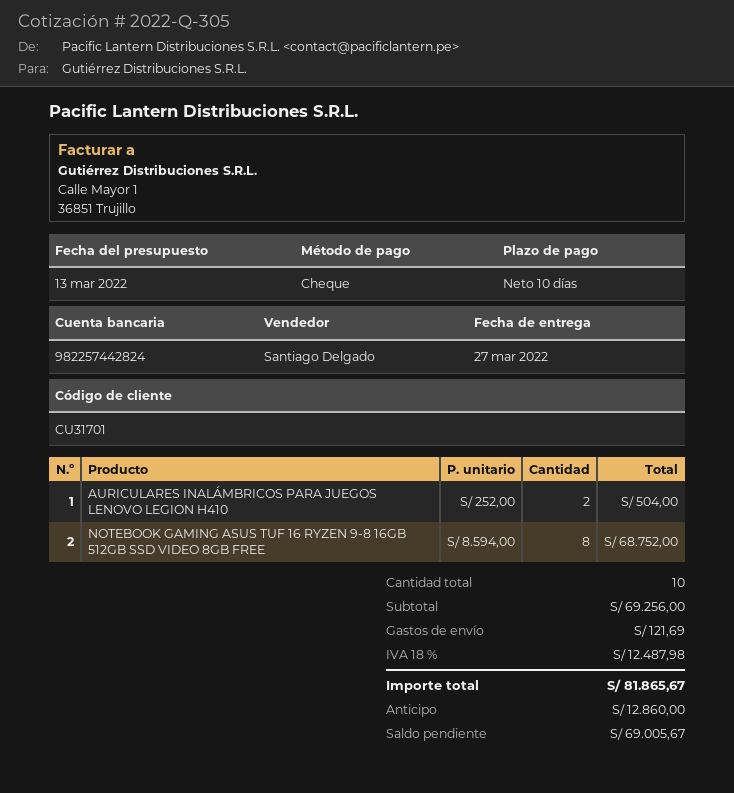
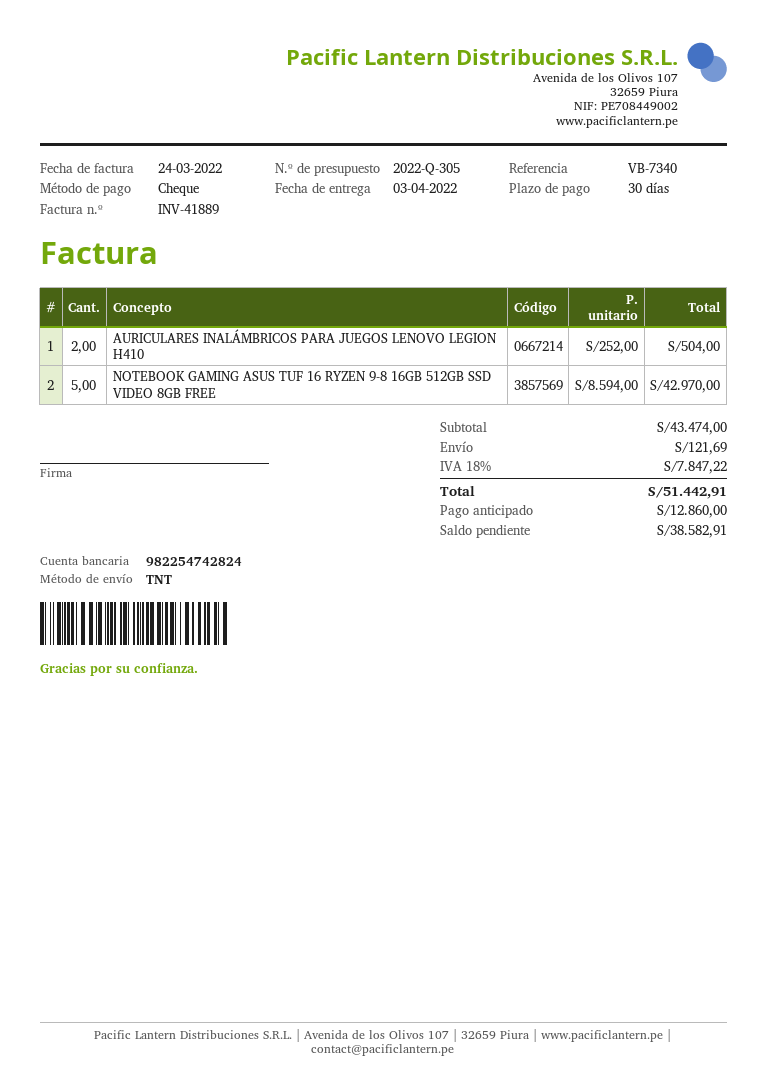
delivery date: 2022-03-27 -> 2022-04-03
payment terms: 10 days -> 30 days
bank account: 982257442824 -> 982254742824
NOTEBOOK GAMING ASUS TUF 16 RYZEN 9-8 16GB 512GB SSD VIDEO 8GB FREE: 8 x 8594.00 = 68752.00 -> 5 x 8594.00 = 42970.00
subtotal: 69256.00 -> 43474.00
tax: 18% = 12487.98 -> 18% = 7847.22
total: 81865.67 -> 51442.91
balance: 69005.67 -> 38582.91

